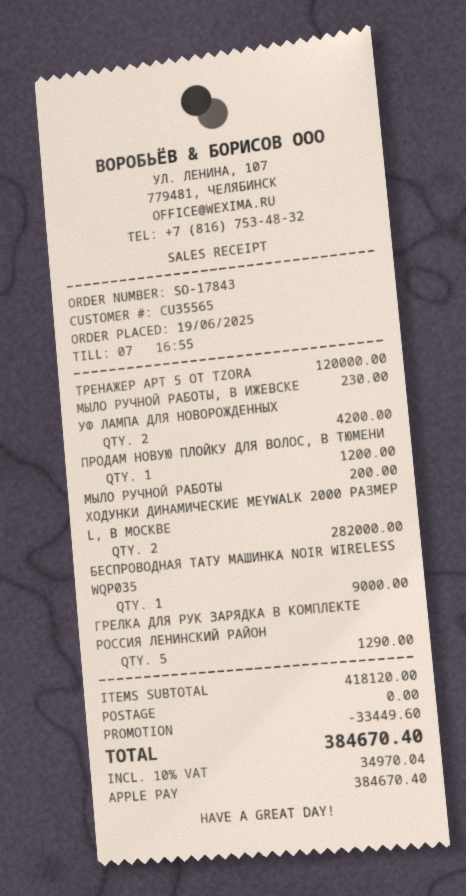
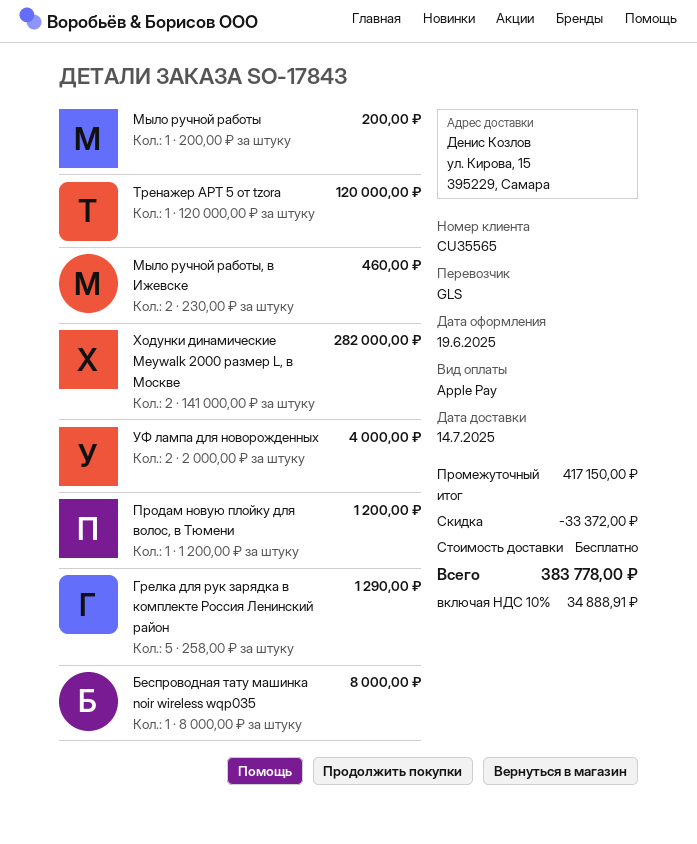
МЫЛО РУЧНОЙ РАБОТЫ, В ИЖЕВСКЕ: 1 for 230.00 -> 2 for 460.00
УФ ЛАМПА ДЛЯ НОВОРОЖДЕННЫХ: 2 for 4200.00 -> 2 for 4000.00
БЕСПРОВОДНАЯ ТАТУ МАШИНКА NOIR WIRELESS WQP035: 1 for 9000.00 -> 1 for 8000.00
subtotal: 418120.00 -> 417150.00
discount: 33449.60 -> 33372.00
tax: 10% = 34970.04 -> 10% = 34888.91
total: 384670.40 -> 383778.00

